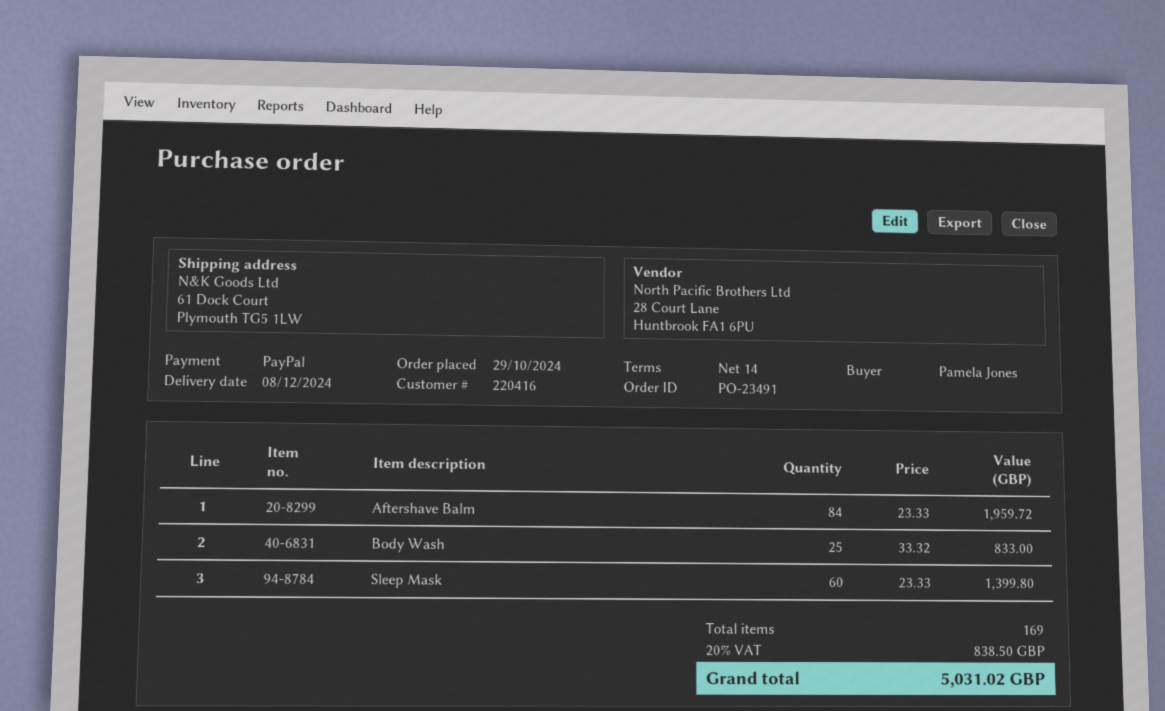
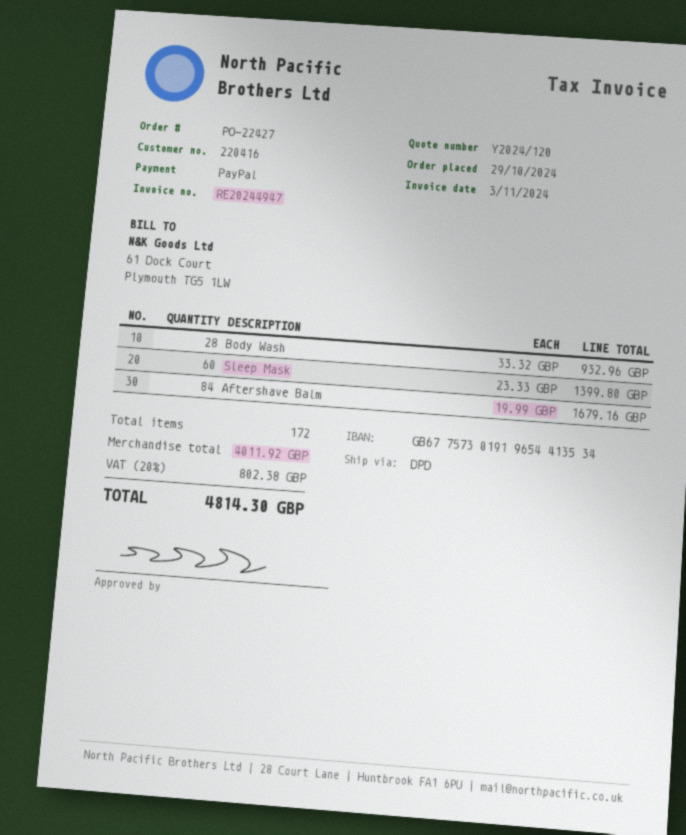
order number: PO-23491 -> PO-22427
Aftershave Balm: 84 x 23.33 = 1959.72 -> 84 x 19.99 = 1679.16
Body Wash: 25 x 33.32 = 833.00 -> 28 x 33.32 = 932.96
total quantity: 169 -> 172
tax: 20% = 838.50 -> 20% = 802.38
total: 5031.02 -> 4814.30

